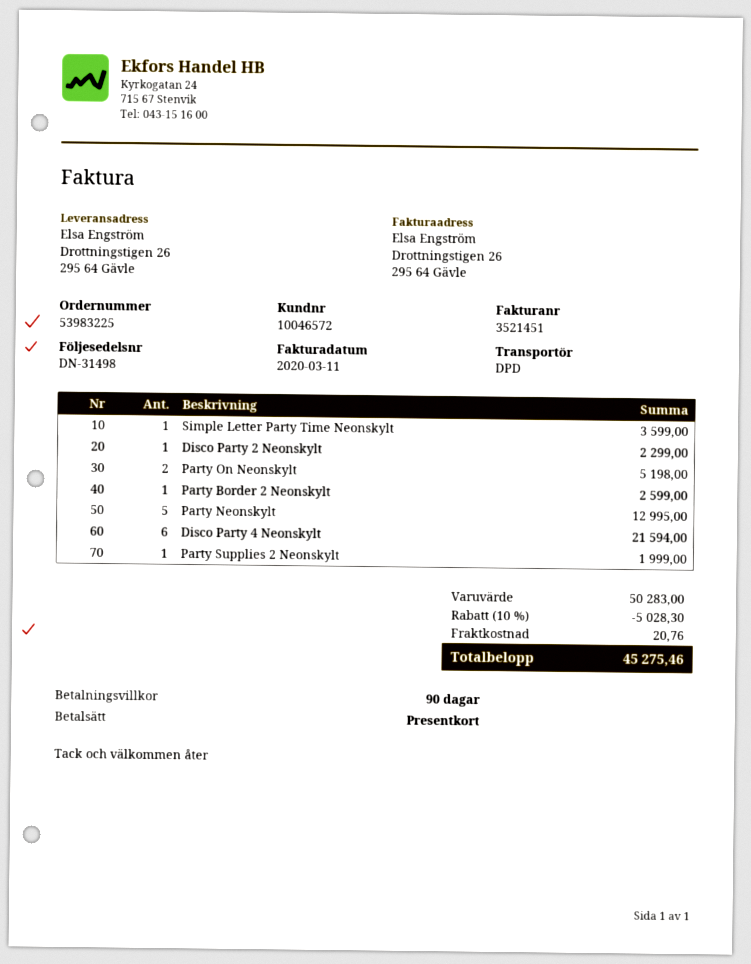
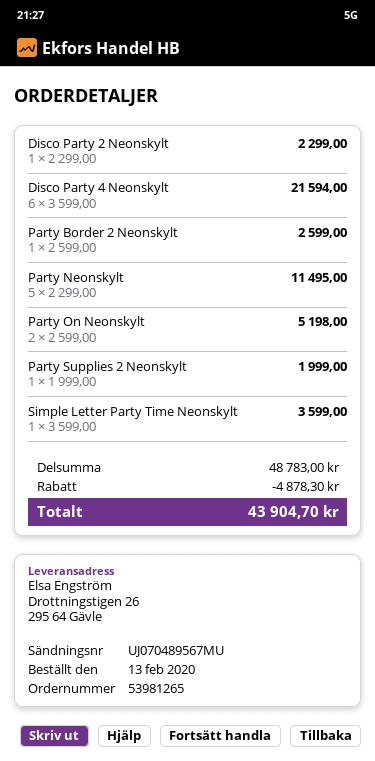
order number: 53983225 -> 53981265
Party Neonskylt: 5 for 12995.00 -> 5 for 11495.00
subtotal: 50283.00 -> 48783.00
discount: 5028.30 -> 4878.30
shipping: 20.76 -> none
total: 45275.46 -> 43904.70

